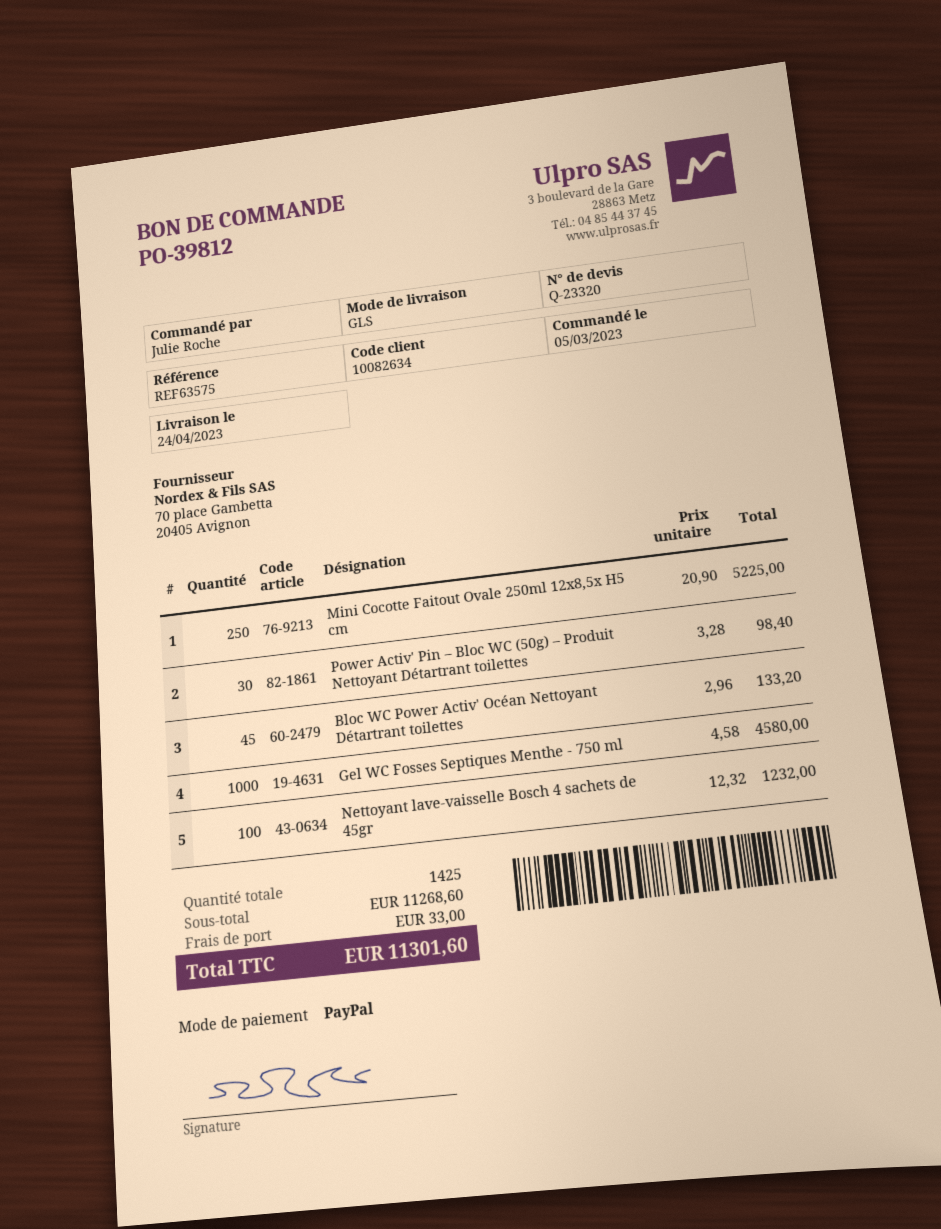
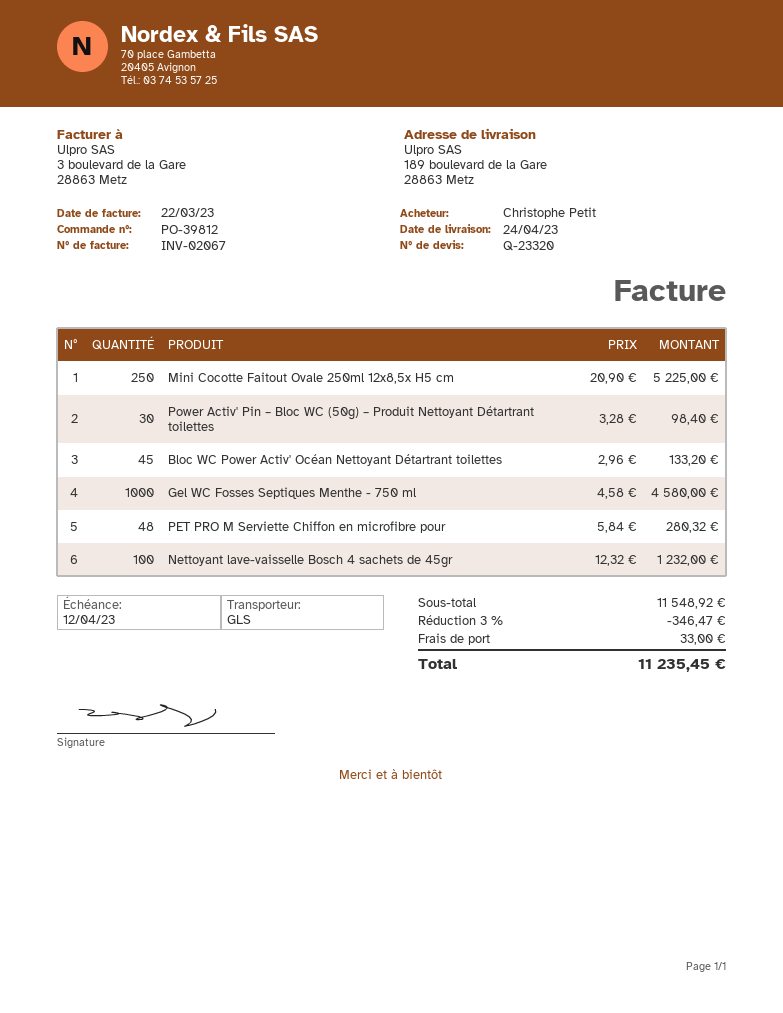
ordered by: Julie Roche -> Christophe Petit
PET PRO M Serviette Chiffon en microfibre pour: none -> 48 x 5.84 = 280.32
subtotal: 11268.60 -> 11548.92
discount: none -> 3% = 346.47
total: 11301.60 -> 11235.45

